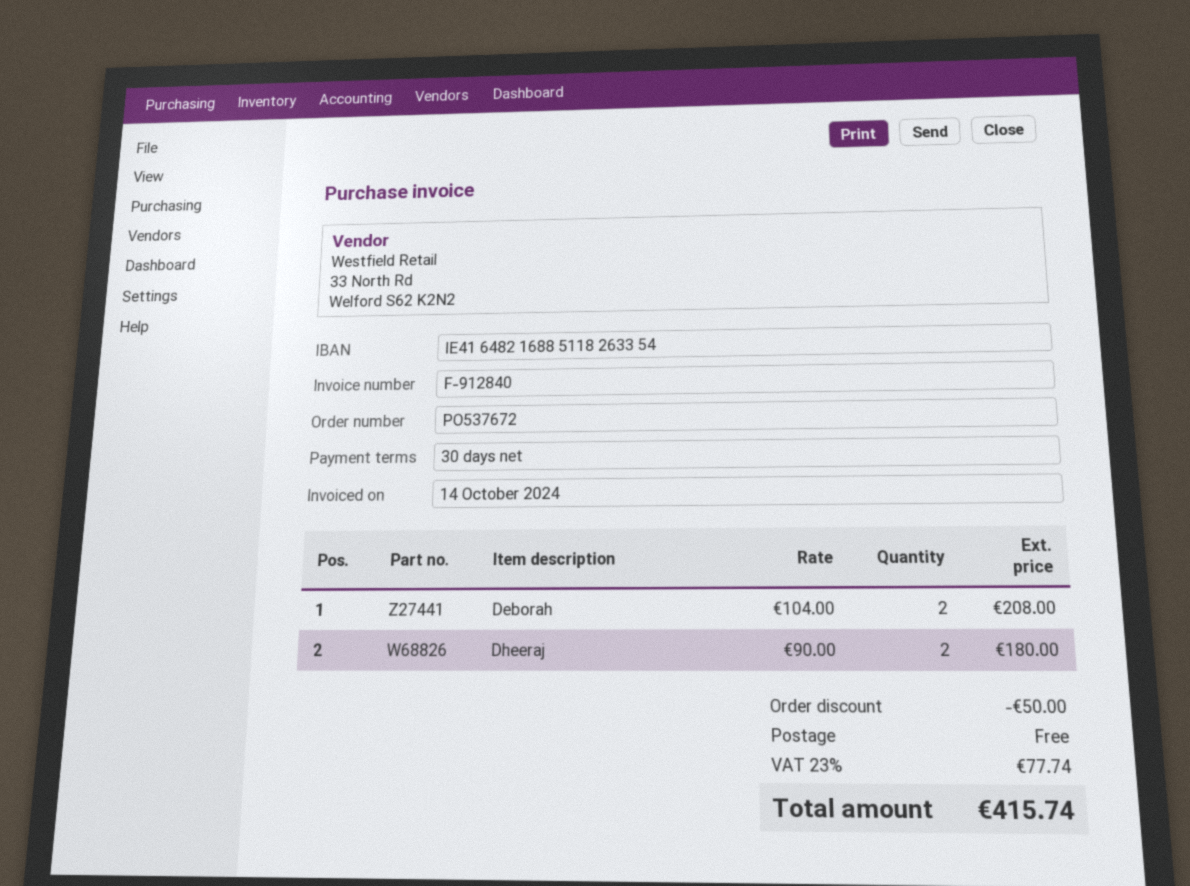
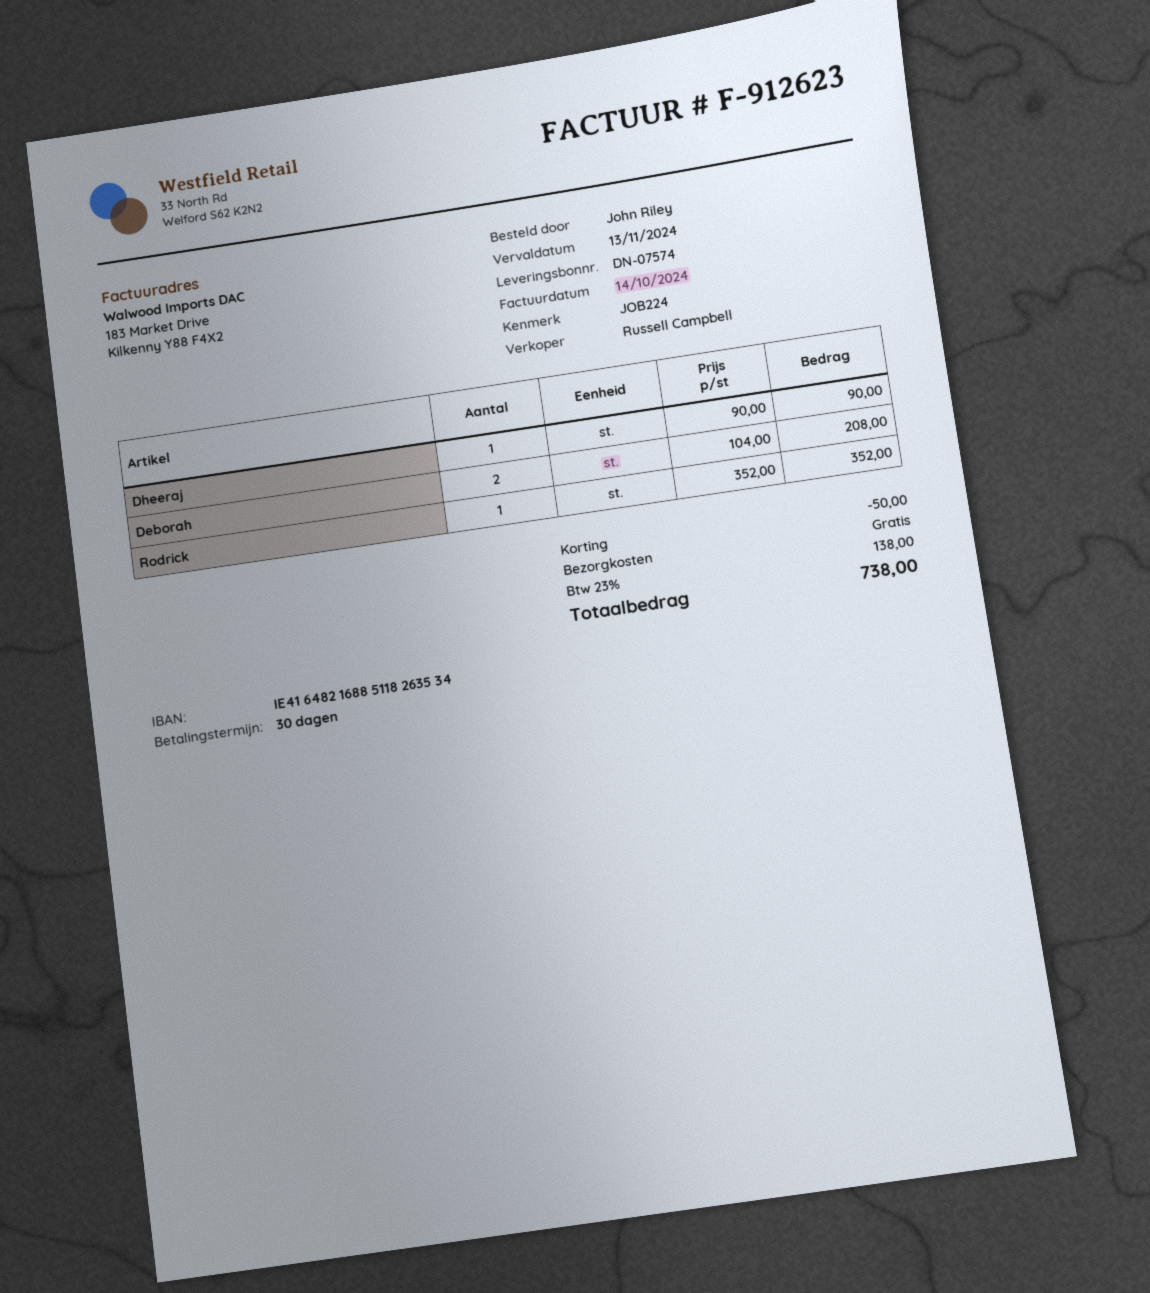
invoice number: F-912840 -> F-912623
bank account: IE41648216885118263354 -> IE41648216885118263534
Dheeraj: 2 x 90.00 = 180.00 -> 1 x 90.00 = 90.00
Rodrick: none -> 1 x 352.00 = 352.00
tax: 23% = 77.74 -> 23% = 138.00
total: 415.74 -> 738.00

